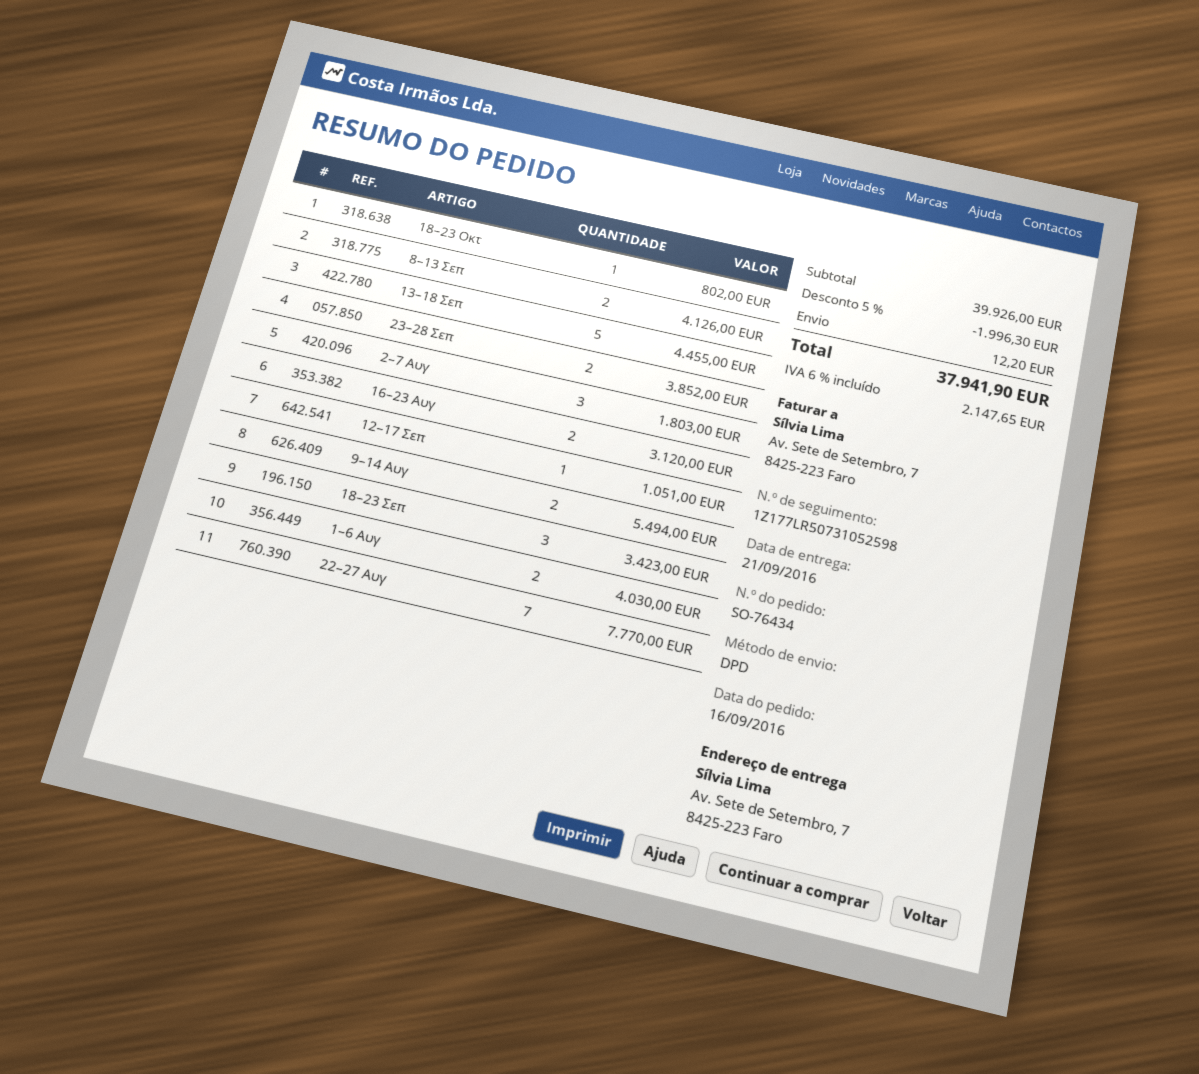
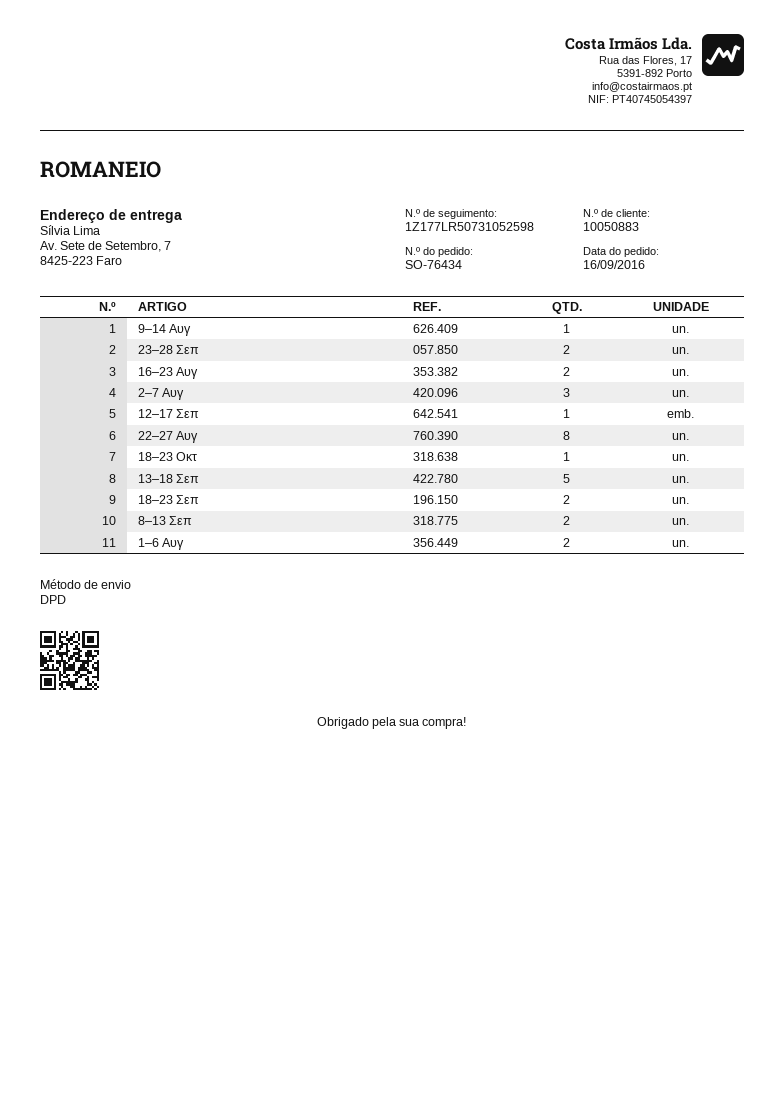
9–14 Αυγ: 2 -> 1
18–23 Σεπ: 3 -> 2
22–27 Αυγ: 7 -> 8

